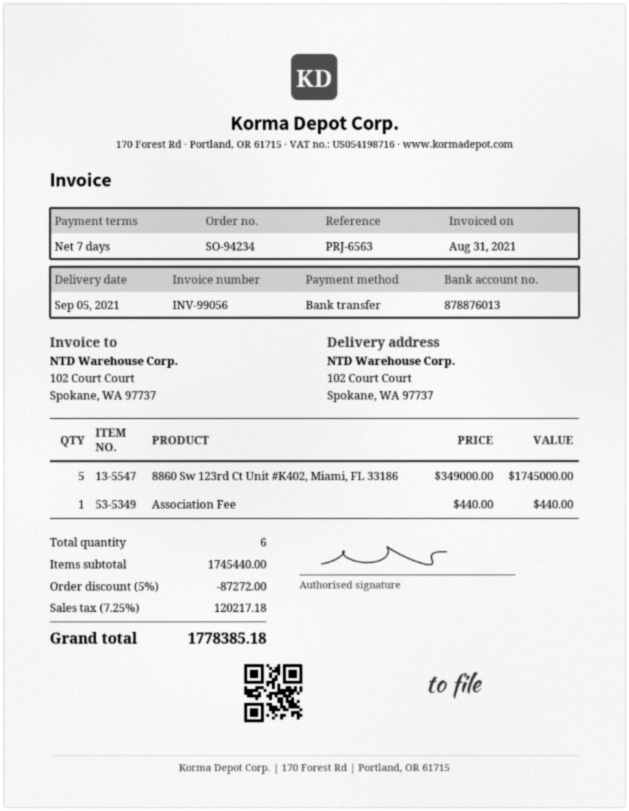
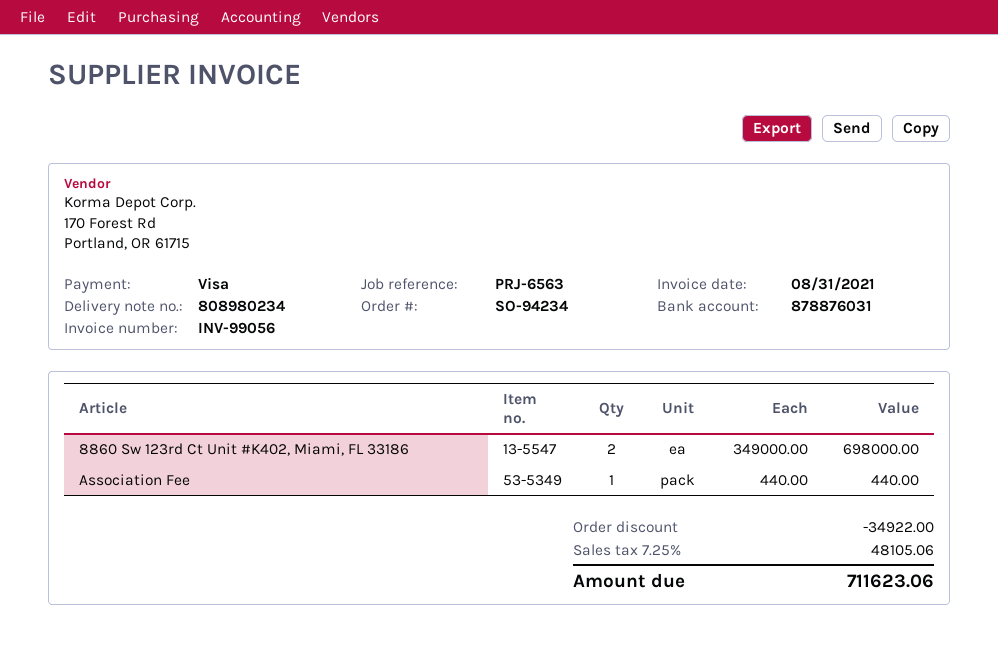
payment method: bank transfer -> Visa
bank account: 878876013 -> 878876031
8860 Sw 123rd Ct Unit #K402, Miami, FL 33186: 5 x 349000.00 = 1745000.00 -> 2 x 349000.00 = 698000.00
discount: 87272.00 -> 34922.00
tax: 7.25% = 120217.18 -> 7.25% = 48105.06
total: 1778385.18 -> 711623.06

